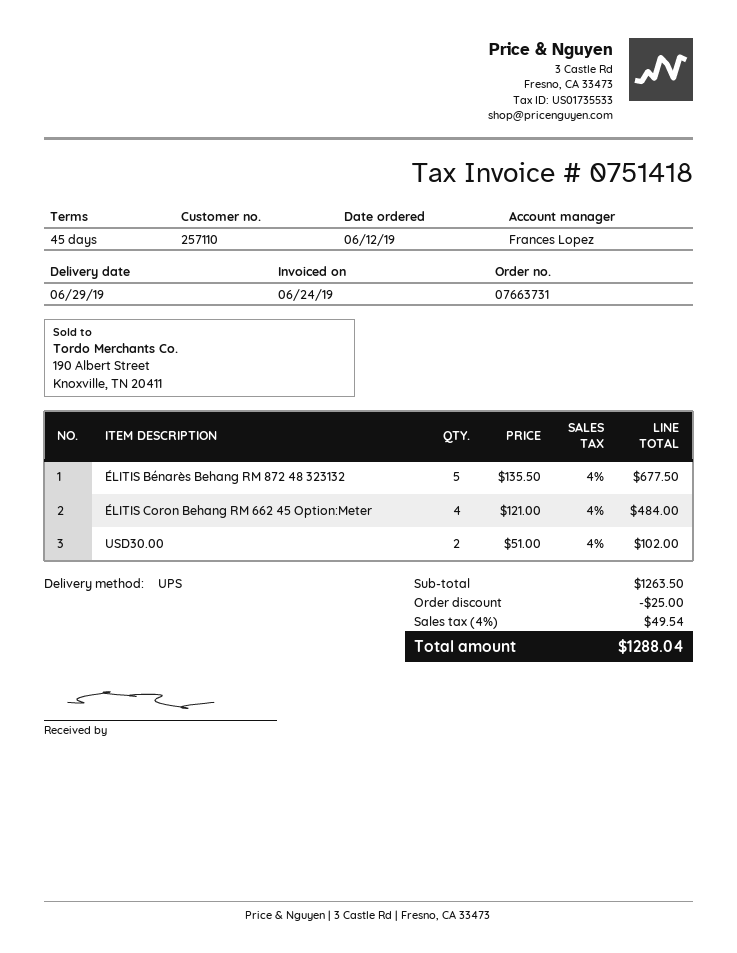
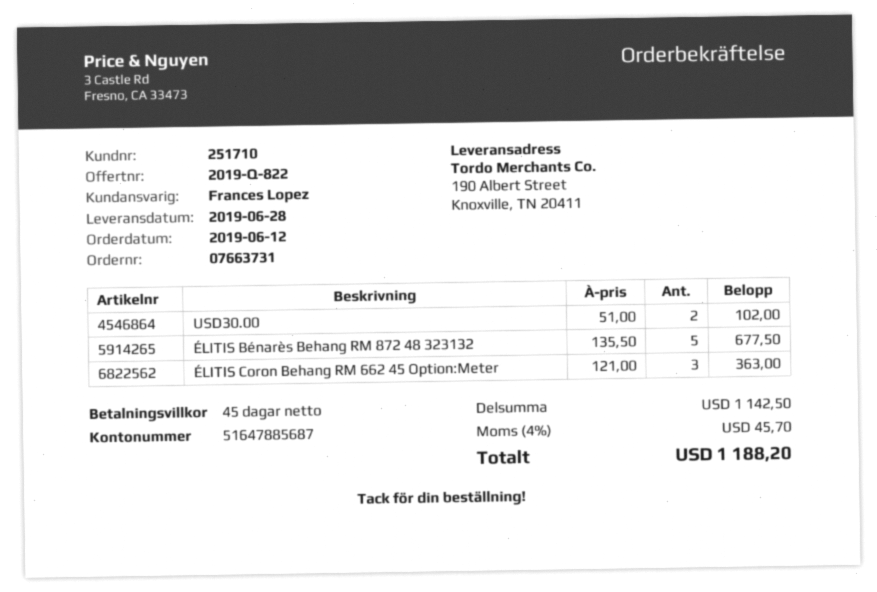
delivery date: 2019-06-29 -> 2019-06-28
customer number: 257110 -> 251710
ÉLITIS Coron Behang RM 662 45 Option:Meter: 4 x 121.00 = 484.00 -> 3 x 121.00 = 363.00
subtotal: 1263.50 -> 1142.50
discount: 25.00 -> none
tax: 4% = 49.54 -> 4% = 45.70
total: 1288.04 -> 1188.20

